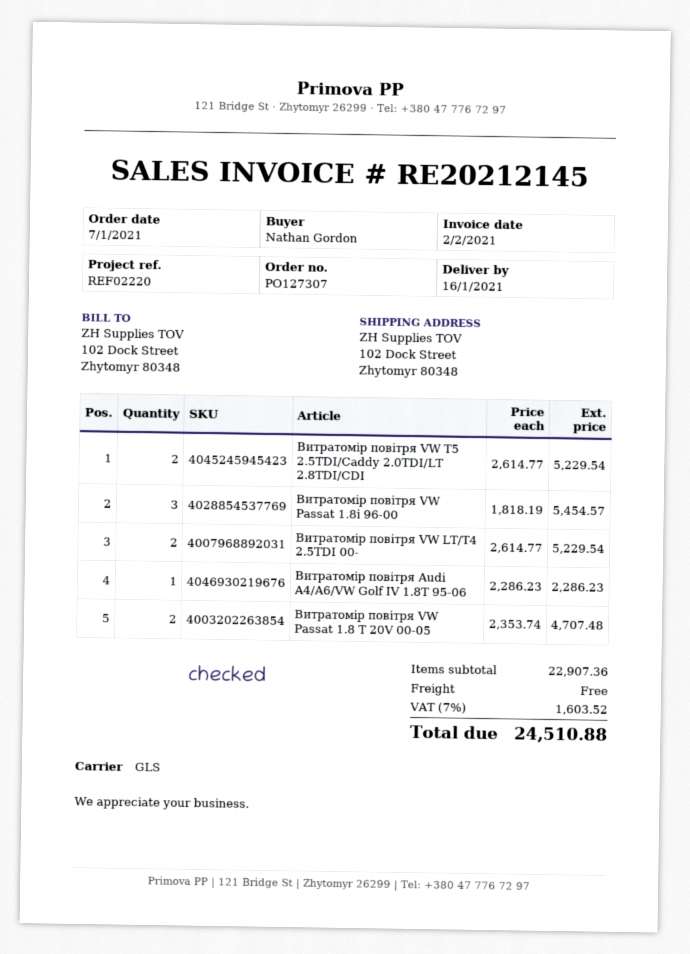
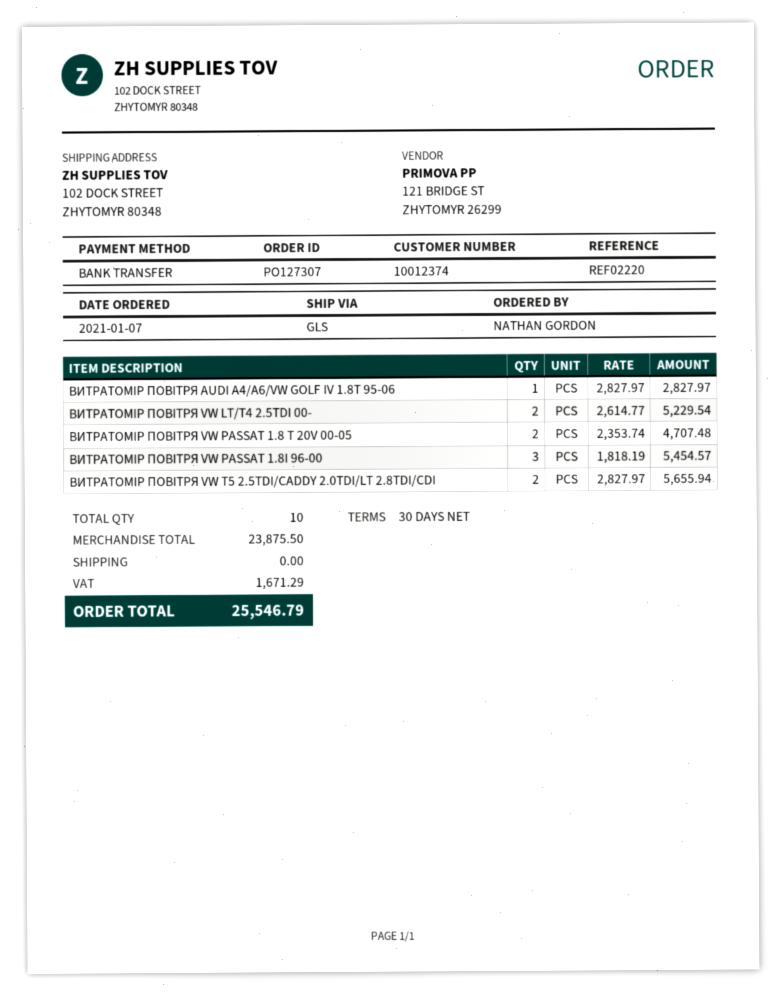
Витратомір повітря VW T5 2.5TDI/Caddy 2.0TDI/LT 2.8TDI/CDI: 2 x 2614.77 = 5229.54 -> 2 x 2827.97 = 5655.94
Витратомір повітря Audi A4/A6/VW Golf IV 1.8T 95-06: 1 x 2286.23 = 2286.23 -> 1 x 2827.97 = 2827.97
subtotal: 22907.36 -> 23875.50
tax: 1603.52 -> 1671.29
total: 24510.88 -> 25546.79

